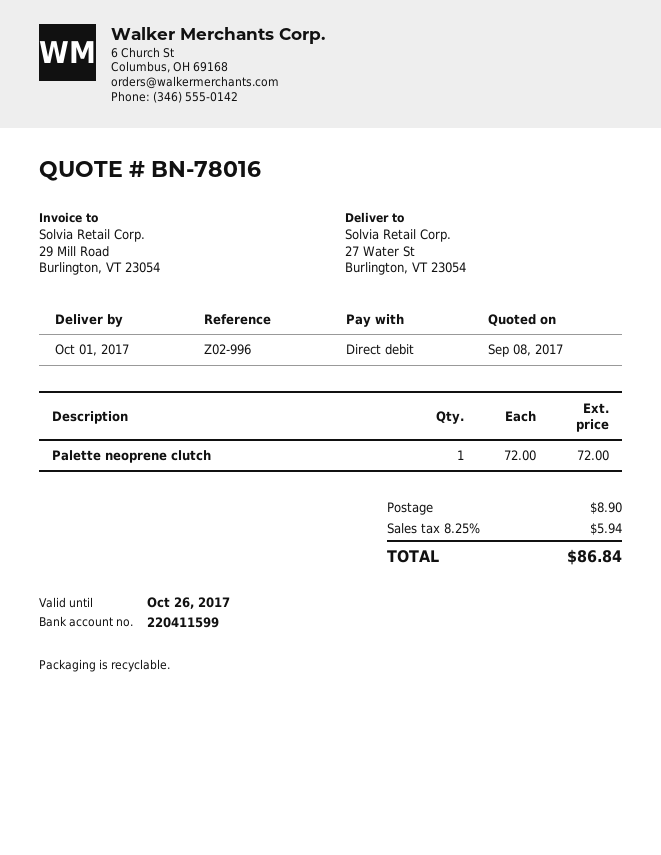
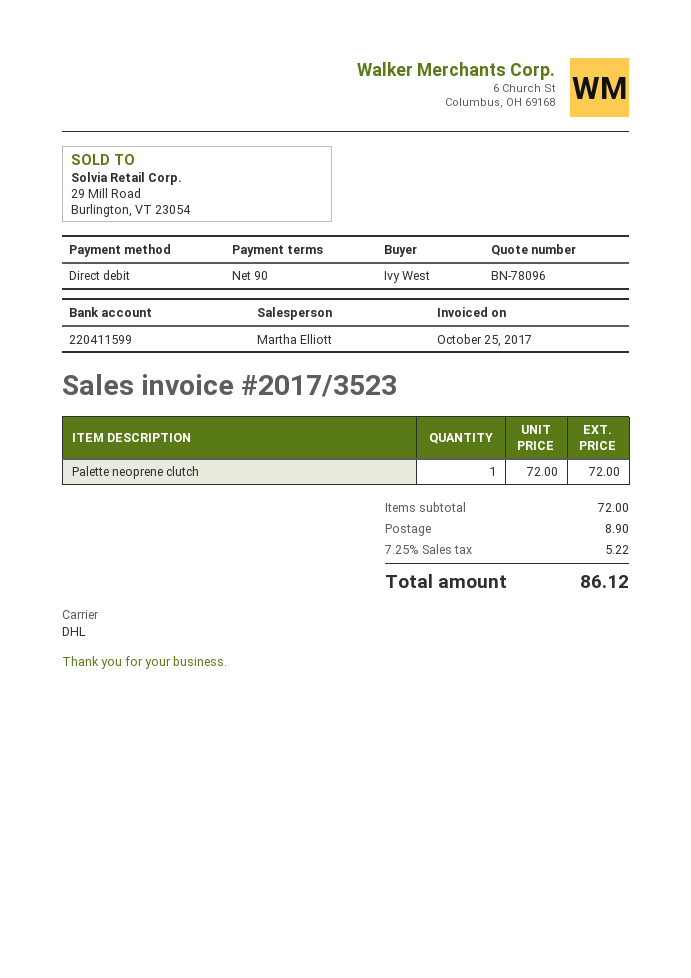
quote number: BN-78016 -> BN-78096
tax: 8.25% = 5.94 -> 7.25% = 5.22
total: 86.84 -> 86.12

